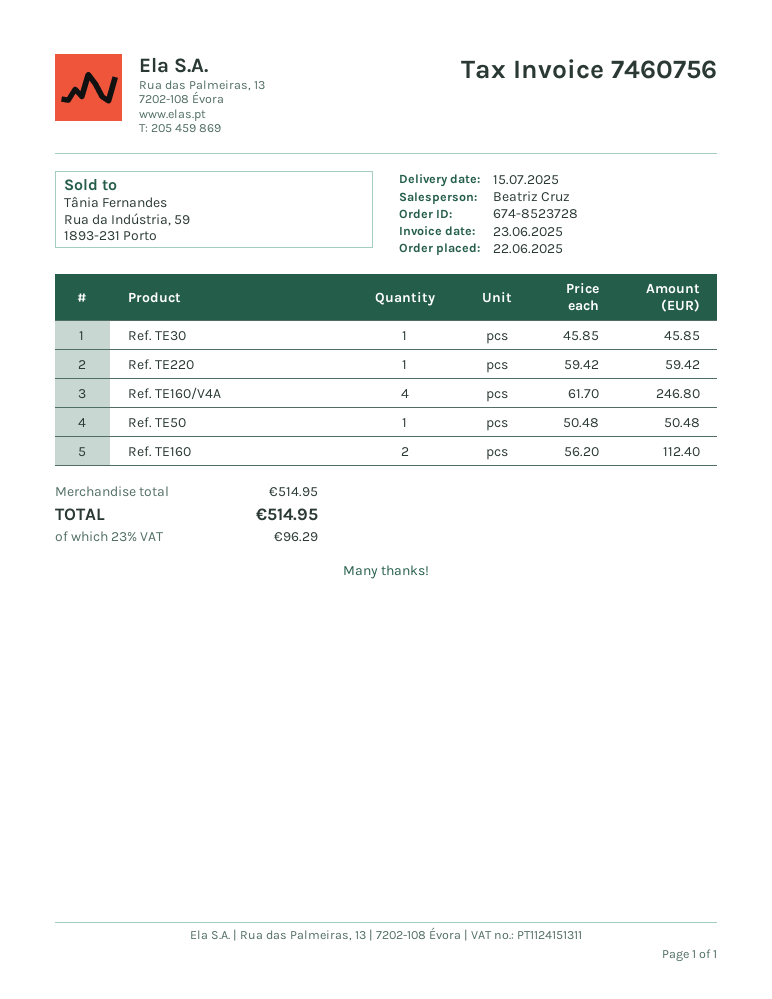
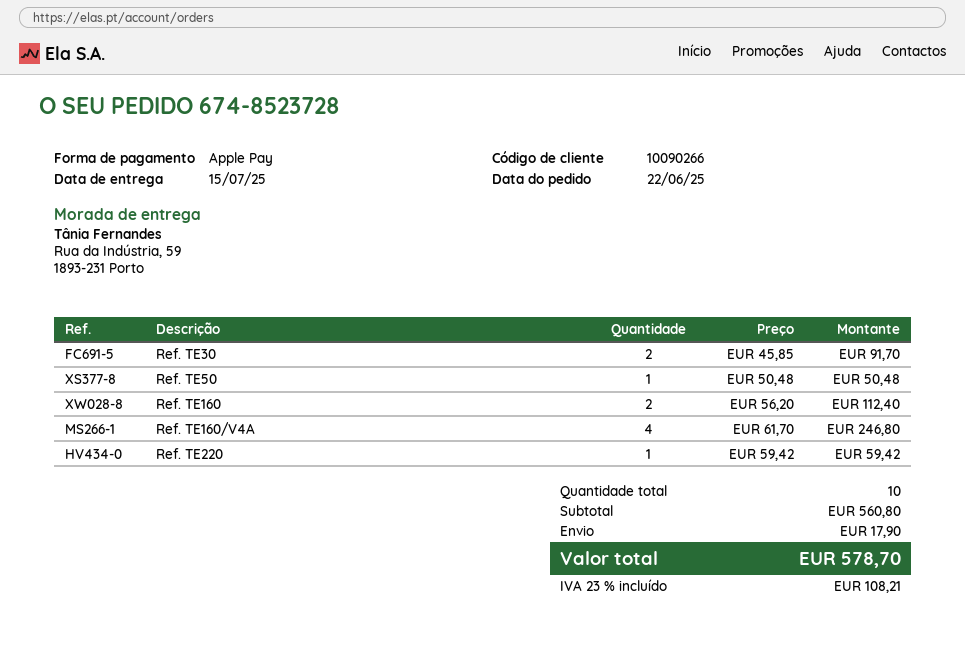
Ref. TE30: 1 x 45.85 = 45.85 -> 2 x 45.85 = 91.70
subtotal: 514.95 -> 560.80
shipping: none -> 17.90
tax: 23% = 96.29 -> 23% = 108.21
total: 514.95 -> 578.70

